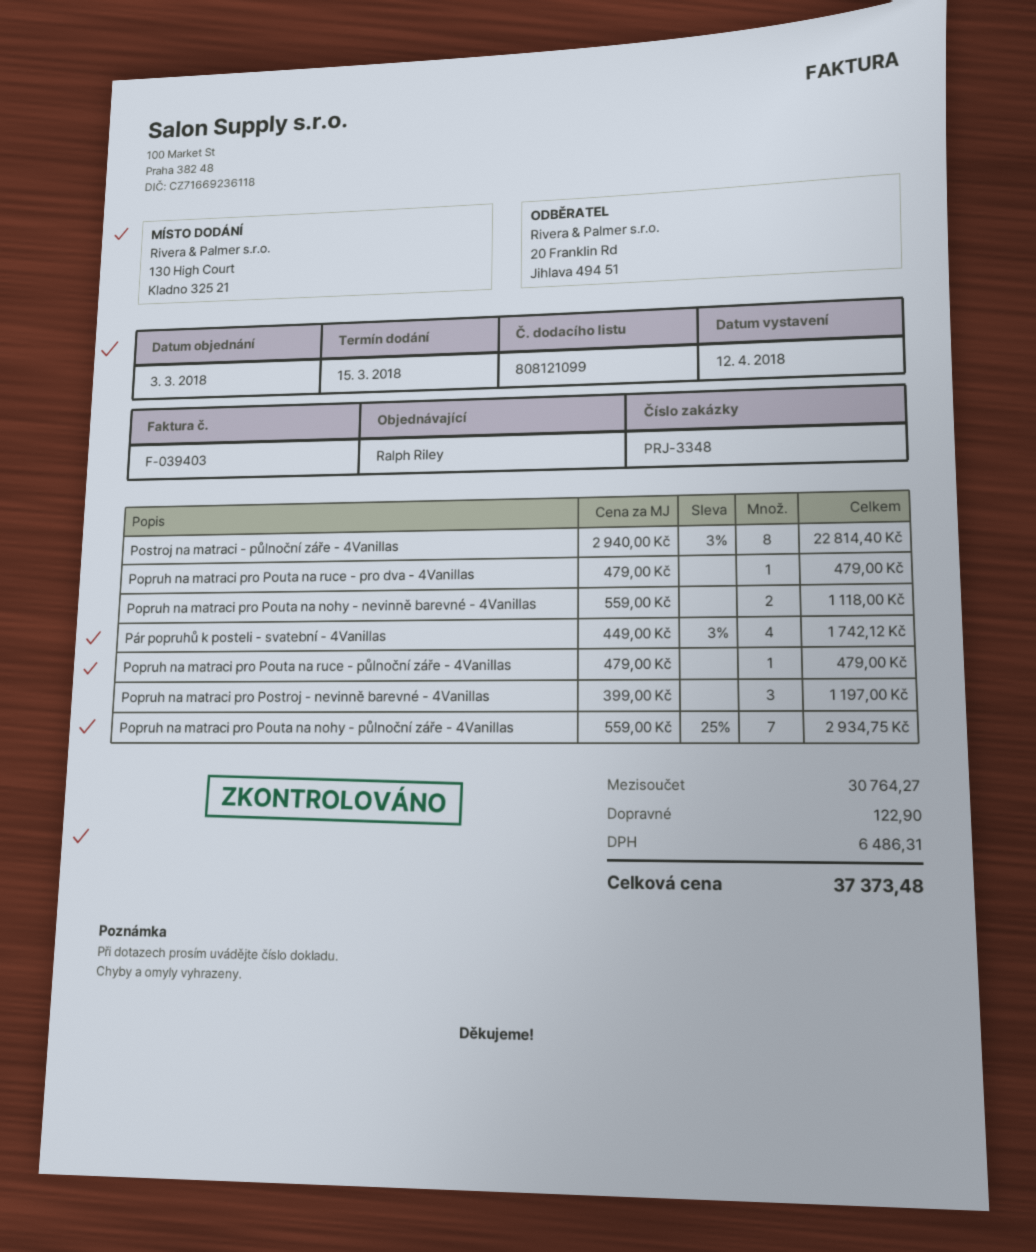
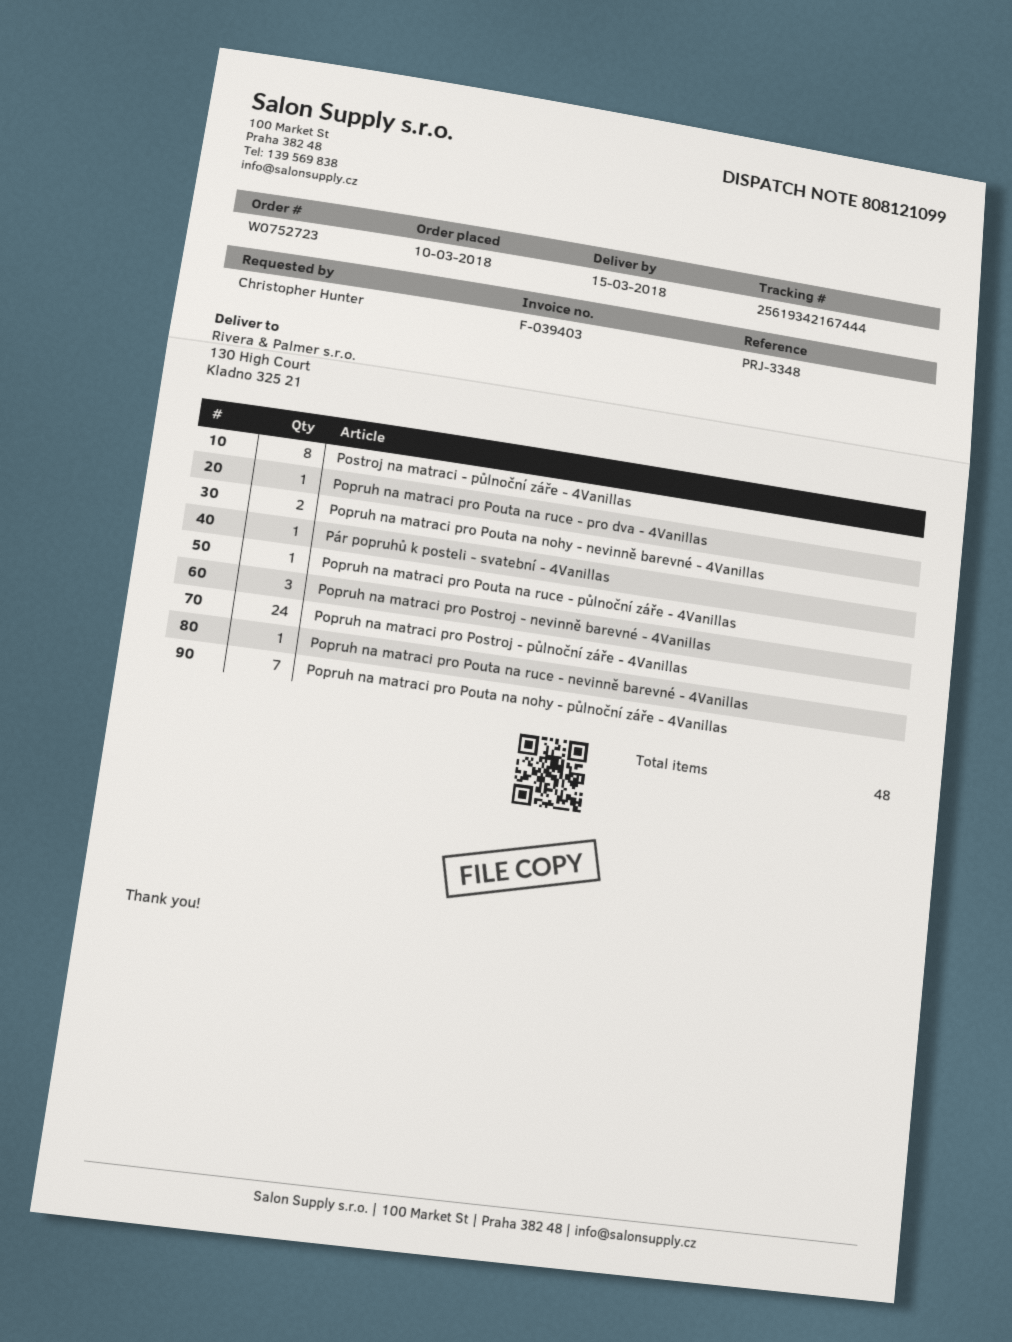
order date: 2018-03-03 -> 2018-03-10
ordered by: Ralph Riley -> Christopher Hunter
Pár popruhů k posteli - svatební - 4Vanillas: 4 -> 1
Popruh na matraci pro Postroj - půlnoční záře - 4Vanillas: none -> 24
Popruh na matraci pro Pouta na ruce - nevinně barevné - 4Vanillas: none -> 1

